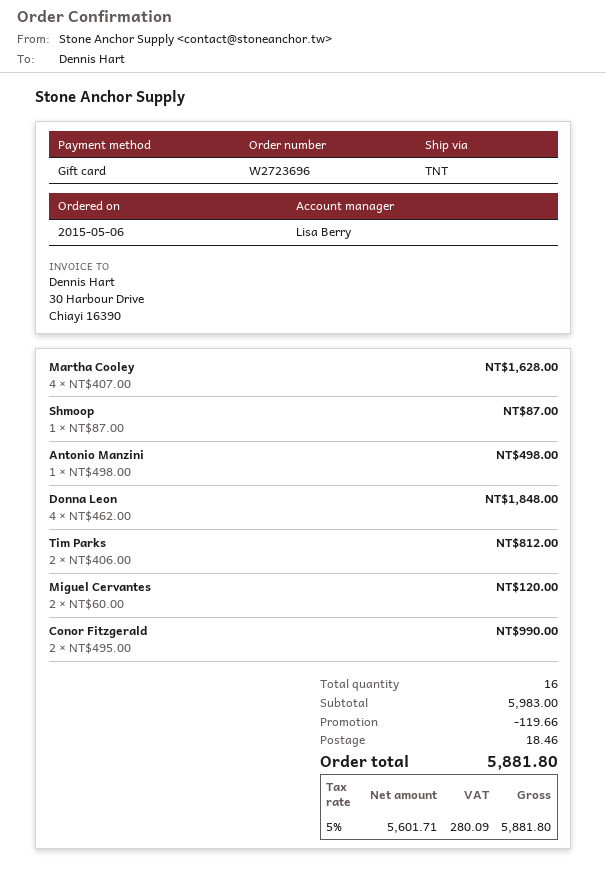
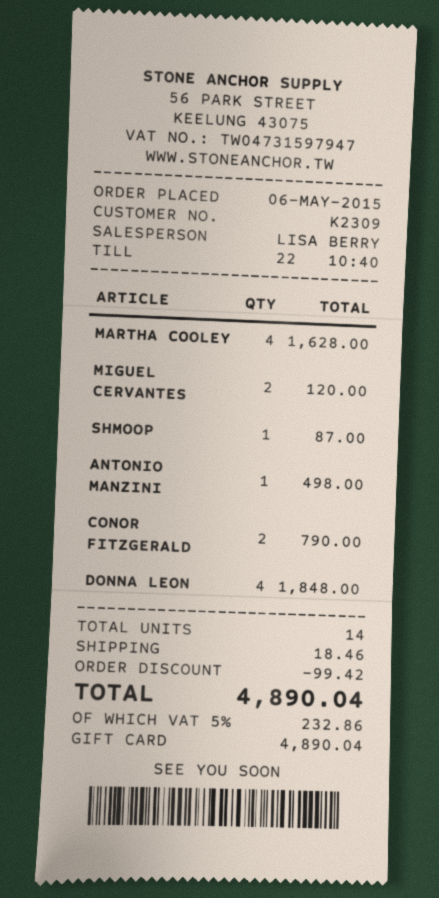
Tim Parks: 2 for 812.00 -> none
Conor Fitzgerald: 2 for 990.00 -> 2 for 790.00
total quantity: 16 -> 14
discount: 119.66 -> 99.42
tax: 5% = 280.09 -> 5% = 232.86
total: 5881.80 -> 4890.04

